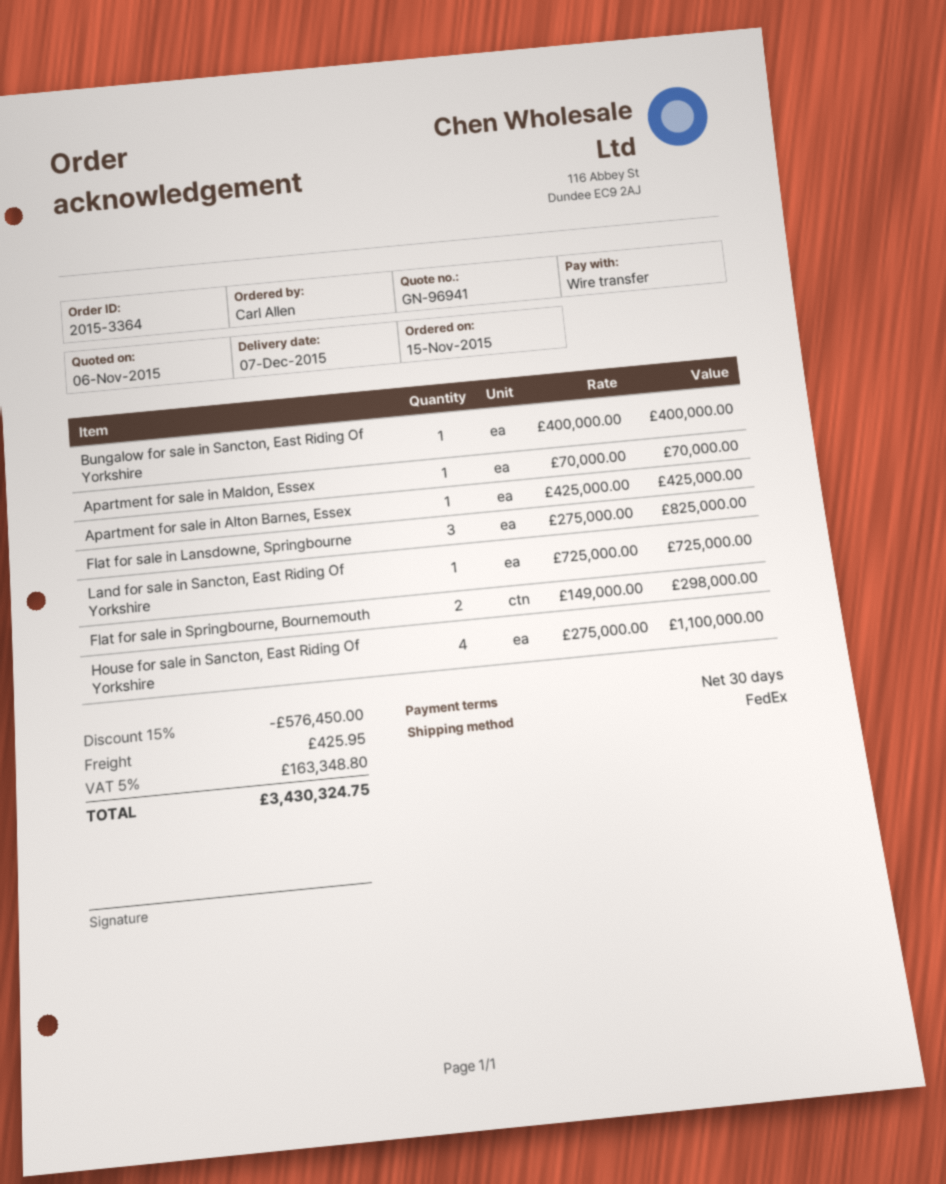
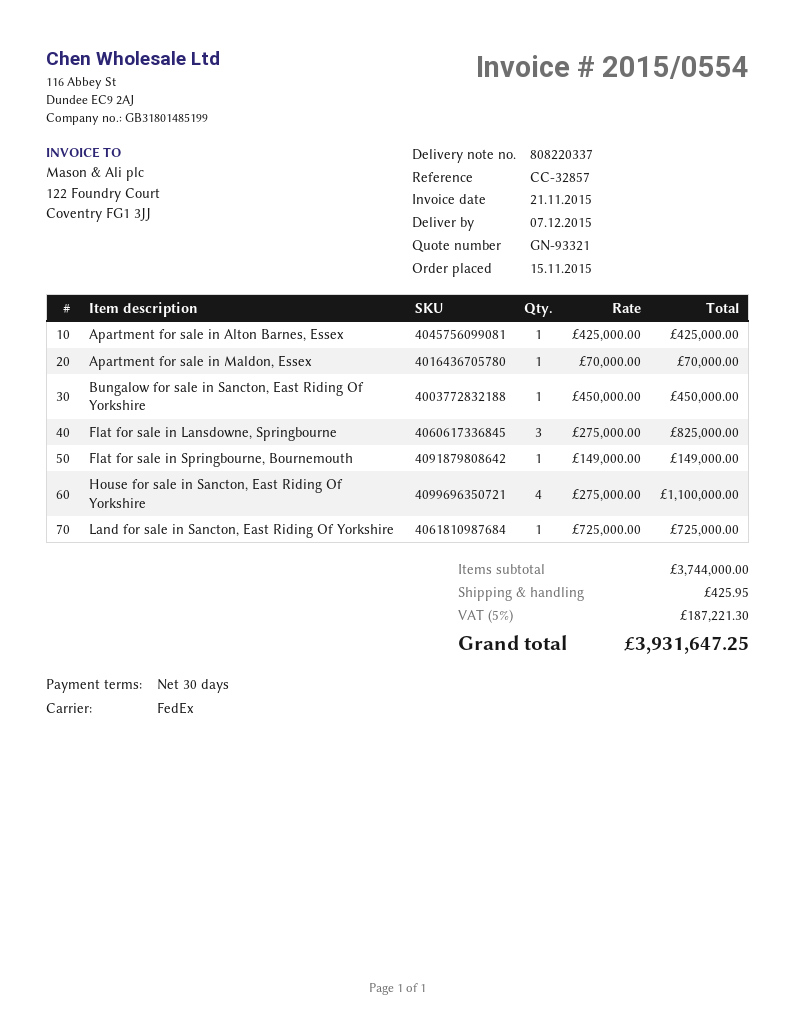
quote number: GN-96941 -> GN-93321
Bungalow for sale in Sancton, East Riding Of Yorkshire: 1 x 400000.00 = 400000.00 -> 1 x 450000.00 = 450000.00
Flat for sale in Springbourne, Bournemouth: 2 x 149000.00 = 298000.00 -> 1 x 149000.00 = 149000.00
discount: 15% = 576450.00 -> none
tax: 5% = 163348.80 -> 5% = 187221.30
total: 3430324.75 -> 3931647.25

